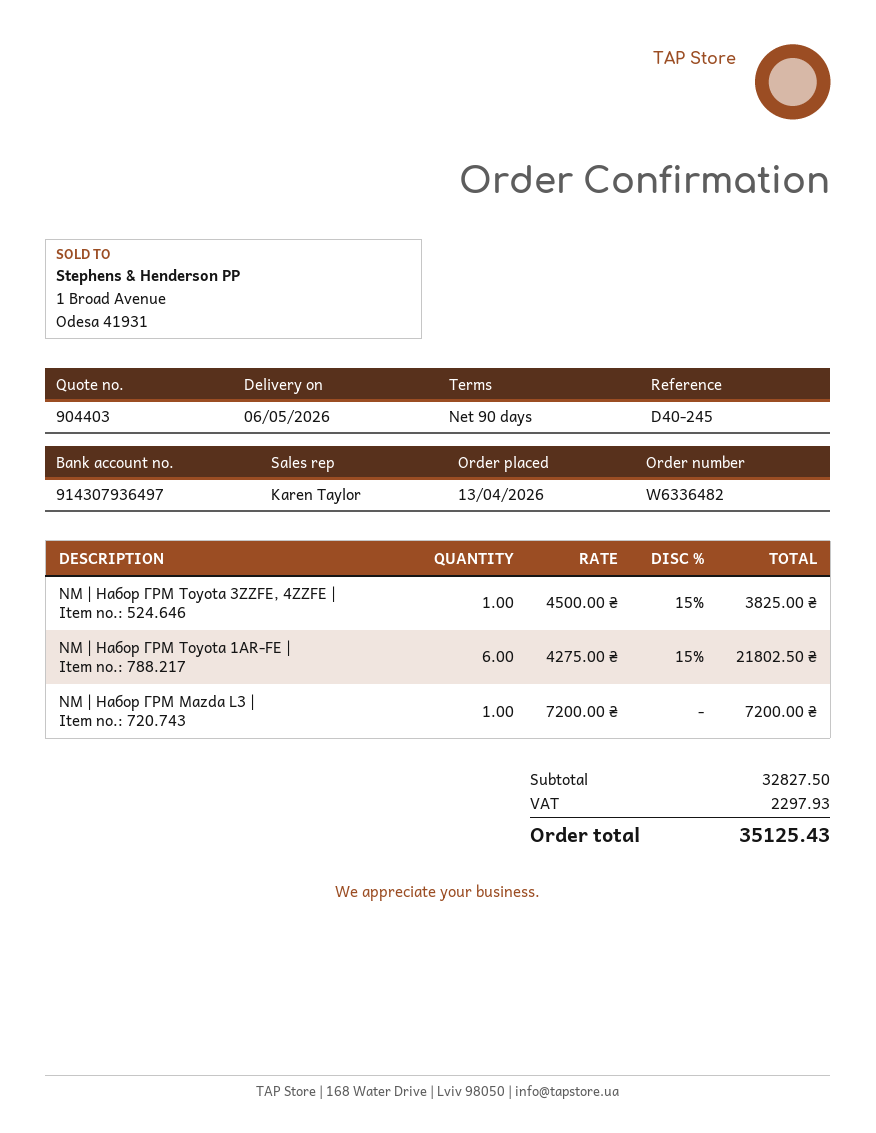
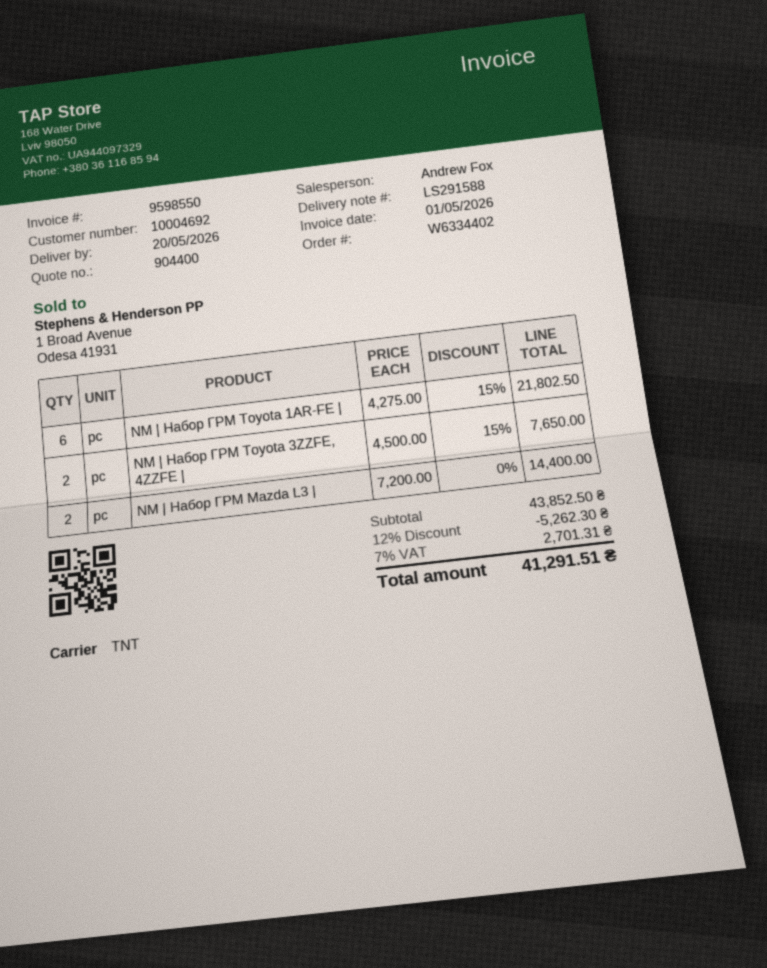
quote number: 904403 -> 904400
order number: W6336482 -> W6334402
delivery date: 2026-05-06 -> 2026-05-20
sales rep: Karen Taylor -> Andrew Fox
NM | Набор ГРМ Toyota 3ZZFE, 4ZZFE |: 1 x 4500.00 - 15% = 3825.00 -> 2 x 4500.00 - 15% = 7650.00
NM | Набор ГРМ Mazda L3 |: 1 x 7200.00 = 7200.00 -> 2 x 7200.00 = 14400.00
subtotal: 32827.50 -> 43852.50
discount: none -> 12% = 5262.30
tax: 2297.93 -> 2701.31
total: 35125.43 -> 41291.51

